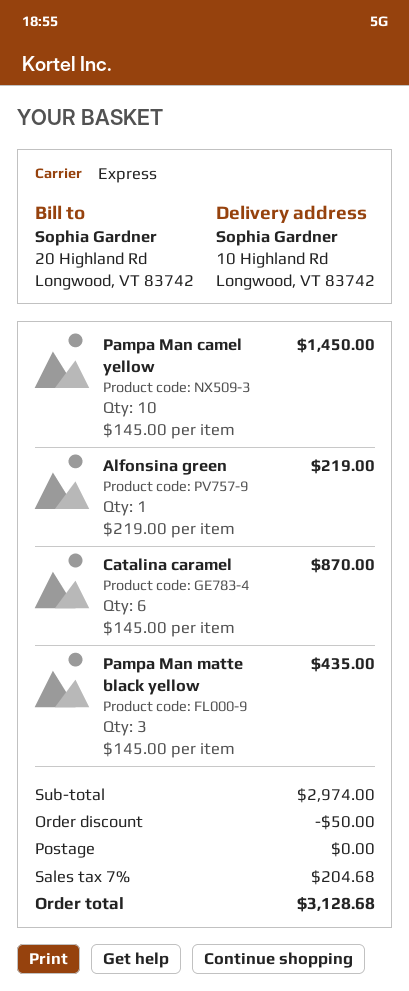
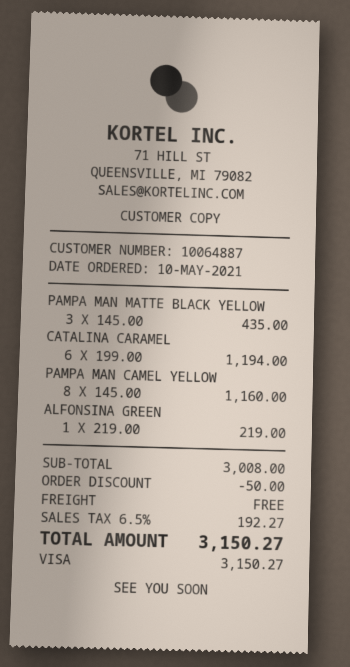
Pampa Man camel yellow: 10 x 145.00 = 1450.00 -> 8 x 145.00 = 1160.00
Catalina caramel: 6 x 145.00 = 870.00 -> 6 x 199.00 = 1194.00
subtotal: 2974.00 -> 3008.00
tax: 7% = 204.68 -> 6.5% = 192.27
total: 3128.68 -> 3150.27

